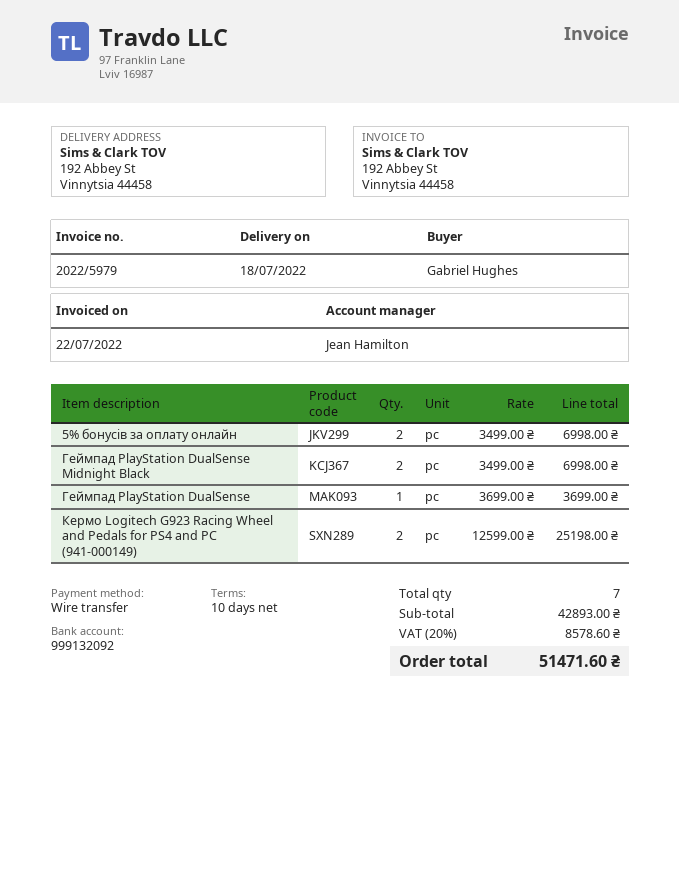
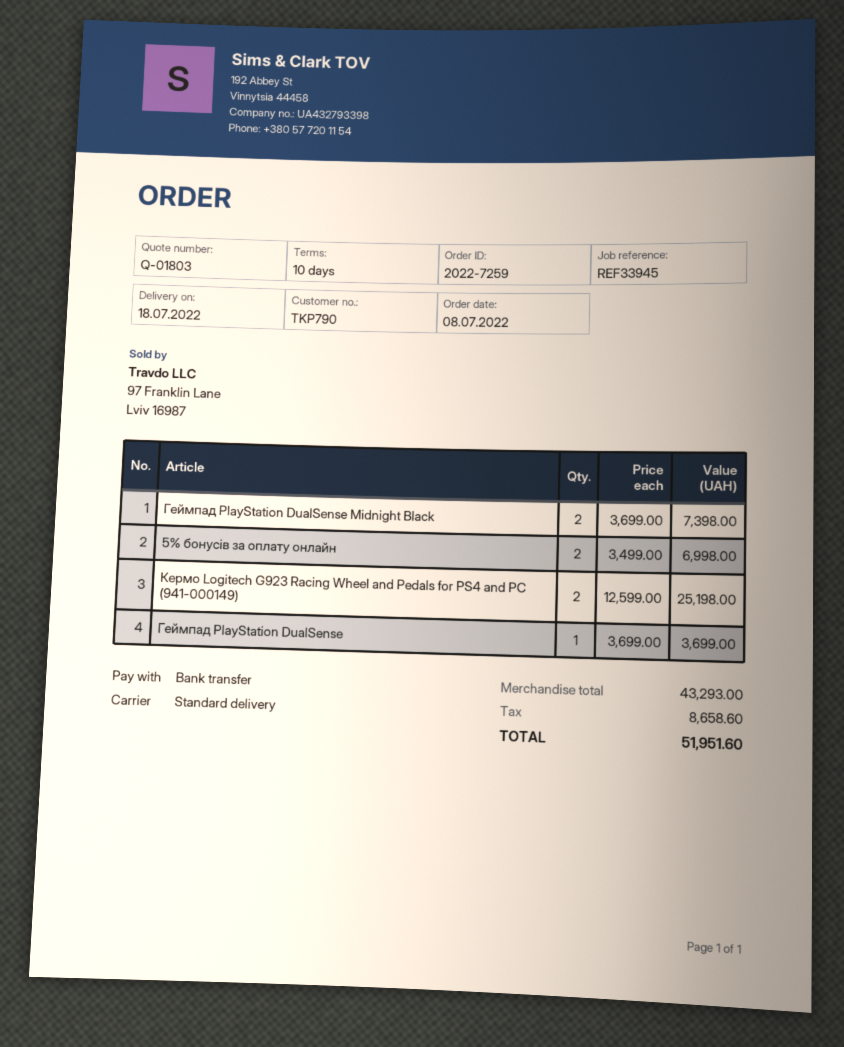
Геймпад PlayStation DualSense Midnight Black: 2 x 3499.00 = 6998.00 -> 2 x 3699.00 = 7398.00
subtotal: 42893.00 -> 43293.00
tax: 8578.60 -> 8658.60
total: 51471.60 -> 51951.60

